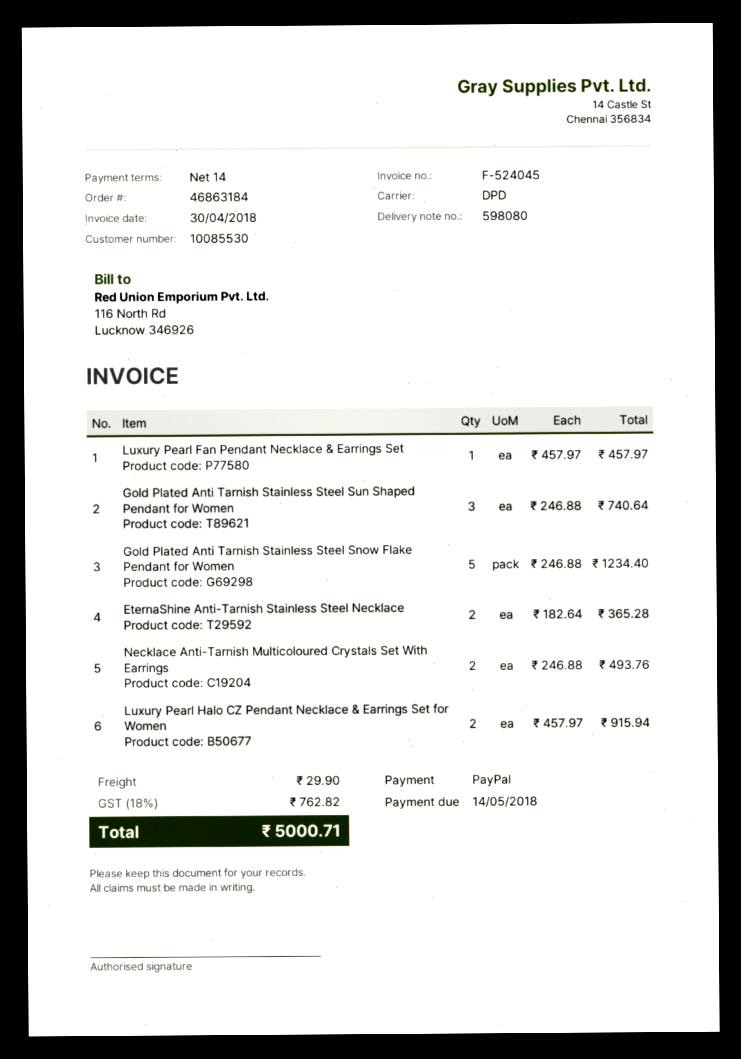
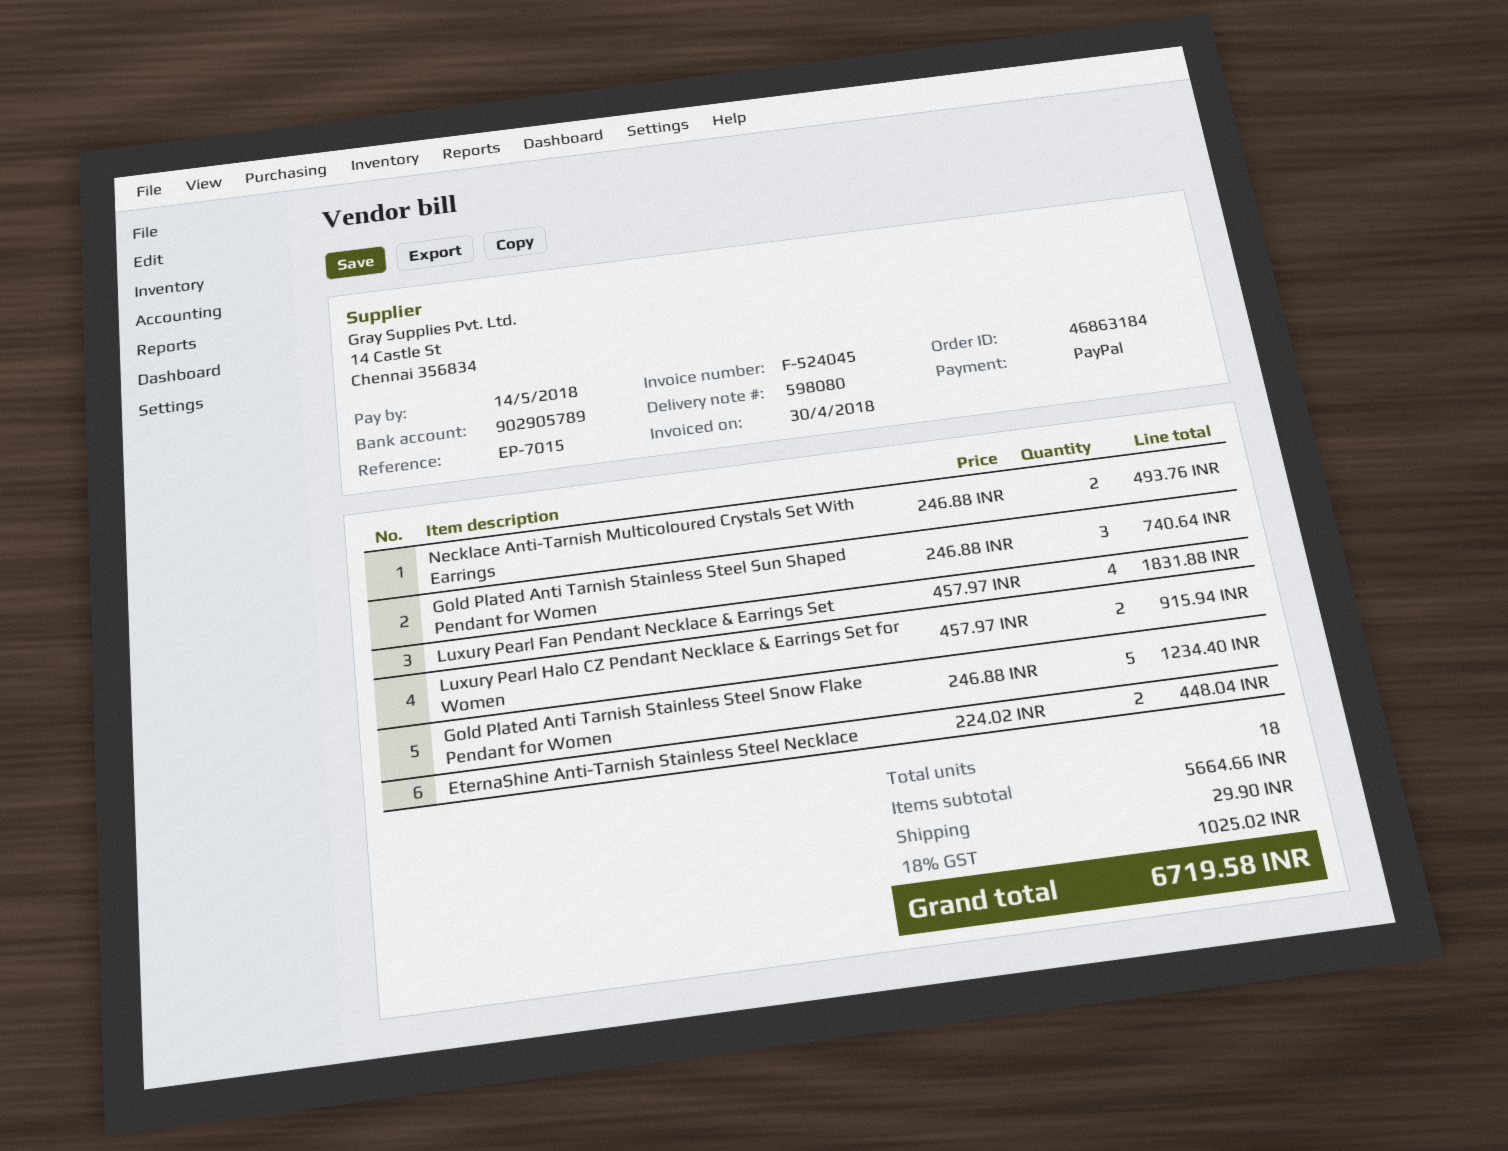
Luxury Pearl Fan Pendant Necklace & Earrings Set: 1 x 457.97 = 457.97 -> 4 x 457.97 = 1831.88
EternaShine Anti-Tarnish Stainless Steel Necklace: 2 x 182.64 = 365.28 -> 2 x 224.02 = 448.04
tax: 18% = 762.82 -> 18% = 1025.02
total: 5000.71 -> 6719.58

